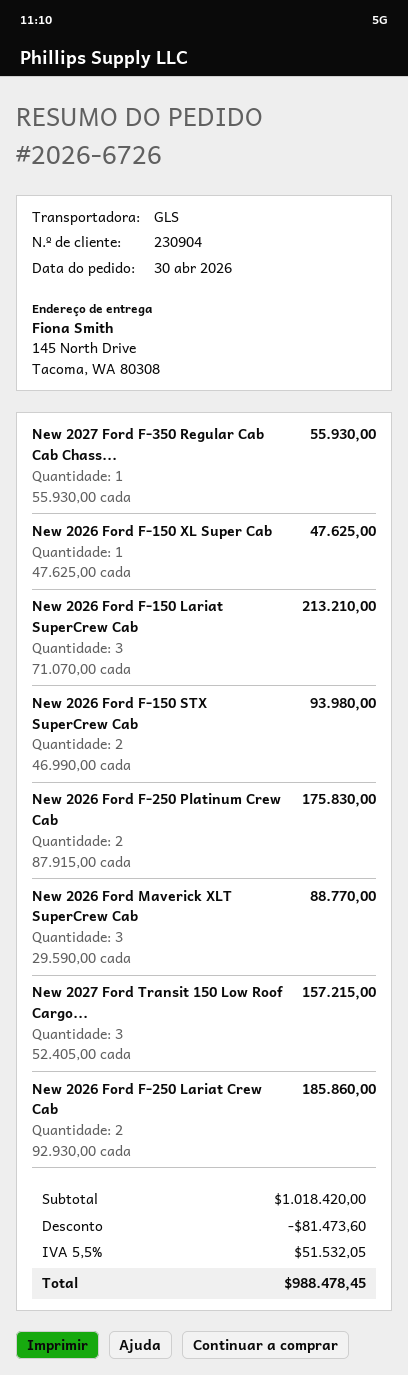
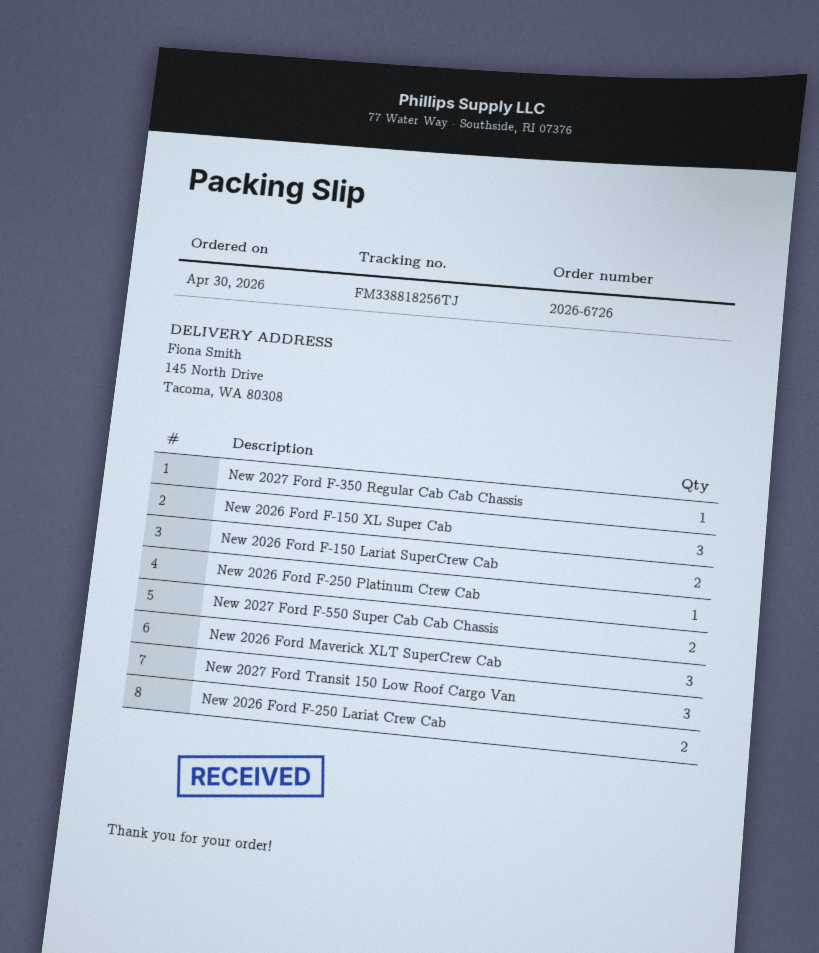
New 2026 Ford F-150 XL Super Cab: 1 -> 3
New 2026 Ford F-150 Lariat SuperCrew Cab: 3 -> 2
New 2026 Ford F-150 STX SuperCrew Cab: 2 -> none
New 2026 Ford F-250 Platinum Crew Cab: 2 -> 1
New 2027 Ford F-550 Super Cab Cab Chassis: none -> 2

